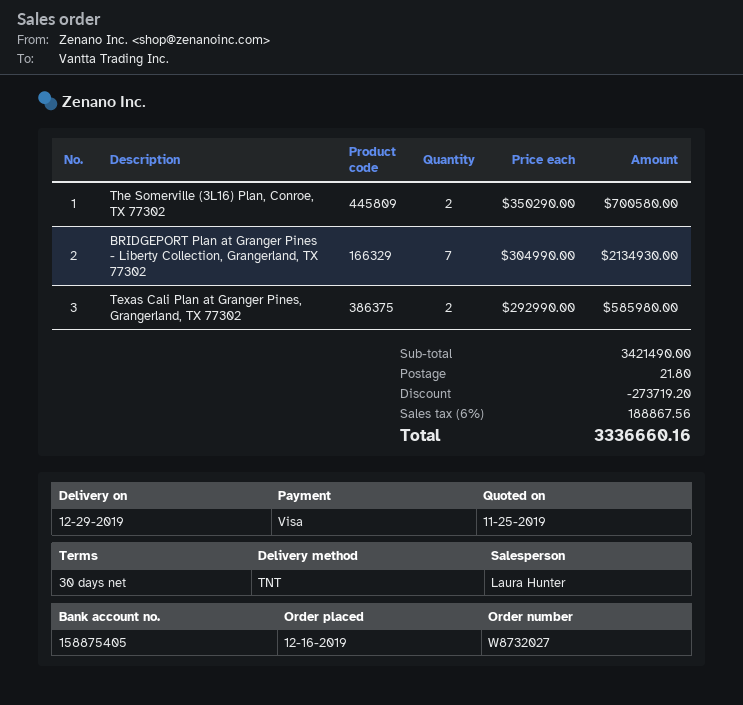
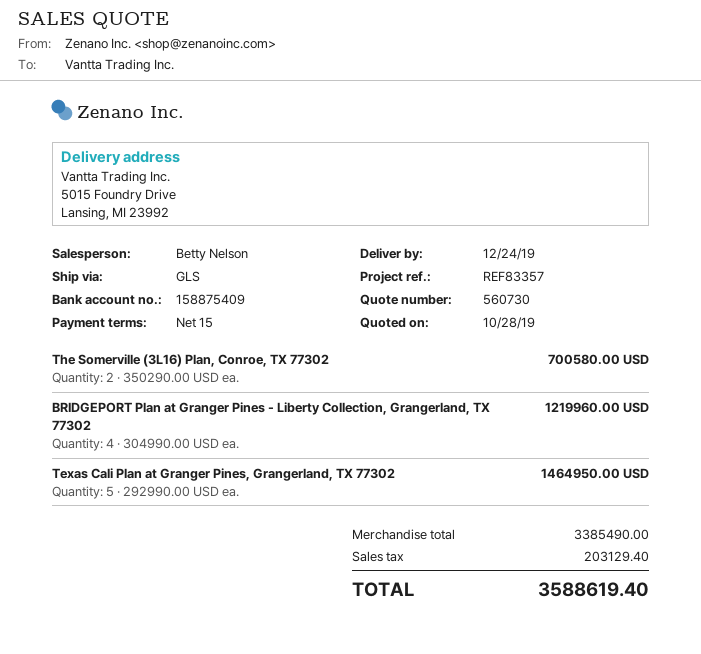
quote date: 2019-11-25 -> 2019-10-28
delivery date: 2019-12-29 -> 2019-12-24
payment terms: 30 days -> 15 days
sales rep: Laura Hunter -> Betty Nelson
bank account: 158875405 -> 158875409
shipping method: TNT -> GLS
BRIDGEPORT Plan at Granger Pines - Liberty Collection, Grangerland, TX 77302: 7 x 304990.00 = 2134930.00 -> 4 x 304990.00 = 1219960.00
Texas Cali Plan at Granger Pines, Grangerland, TX 77302: 2 x 292990.00 = 585980.00 -> 5 x 292990.00 = 1464950.00
subtotal: 3421490.00 -> 3385490.00
discount: 273719.20 -> none
shipping: 21.80 -> none
tax: 188867.56 -> 203129.40
total: 3336660.16 -> 3588619.40

